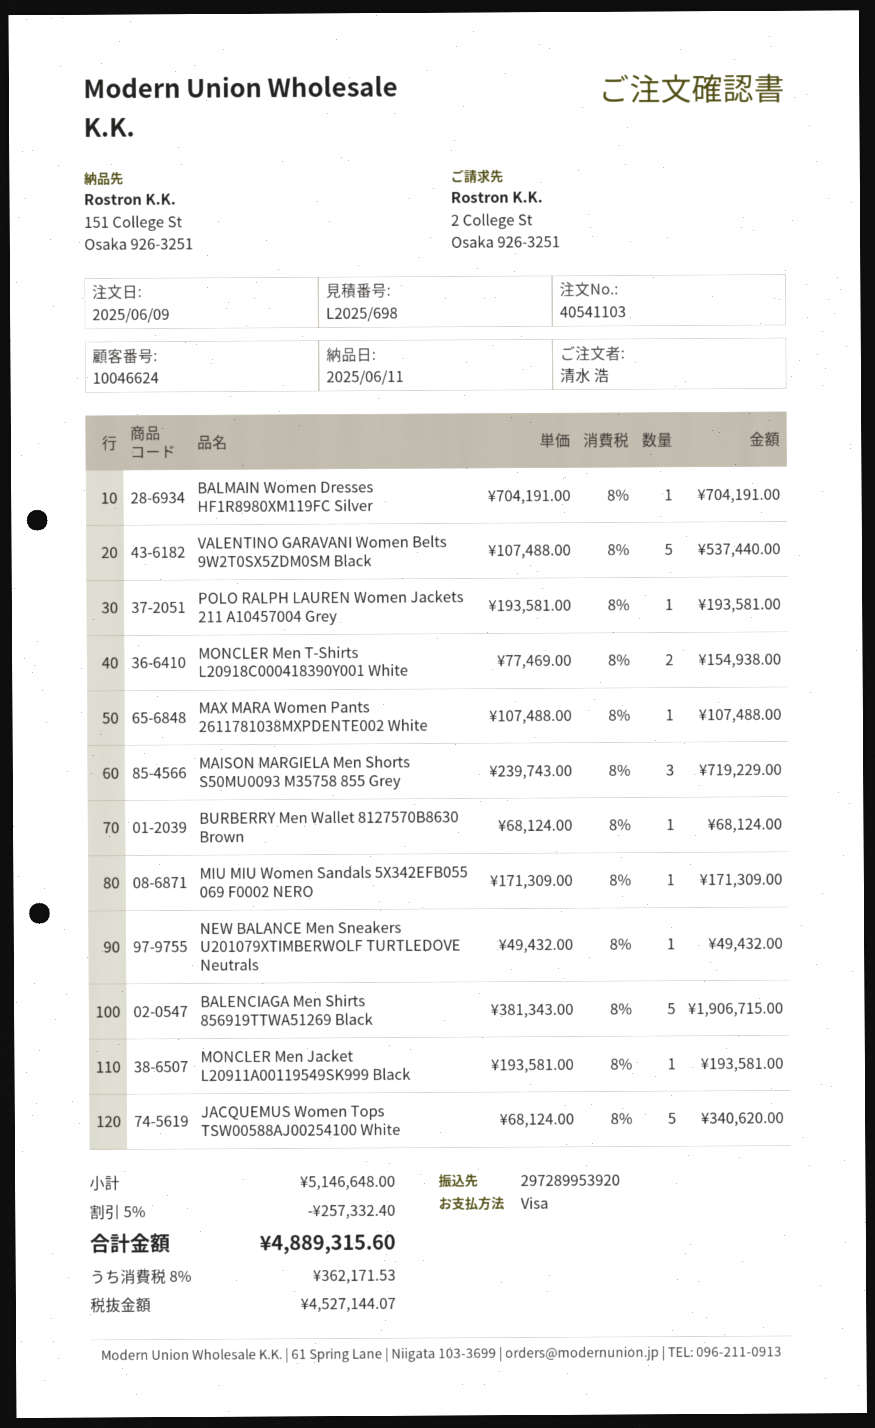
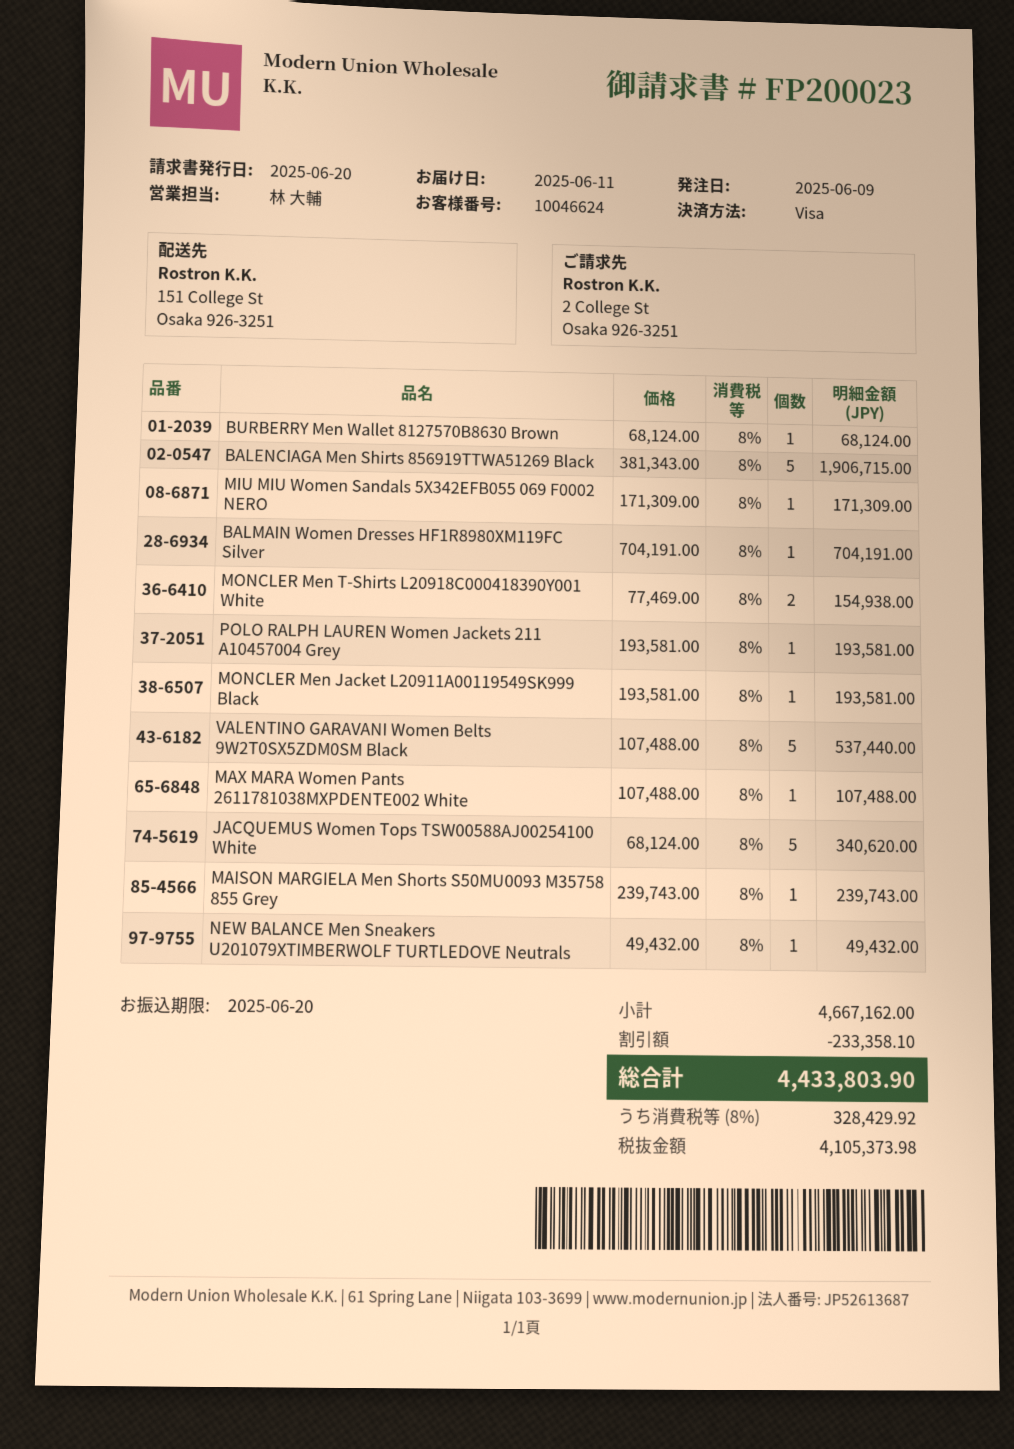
MAISON MARGIELA Men Shorts S50MU0093 M35758 855 Grey: 3 x 239743.00 = 719229.00 -> 1 x 239743.00 = 239743.00
subtotal: 5146648.00 -> 4667162.00
discount: 257332.40 -> 233358.10
net: 4527144.07 -> 4105373.98
tax: 8% = 362171.53 -> 8% = 328429.92
total: 4889315.60 -> 4433803.90

